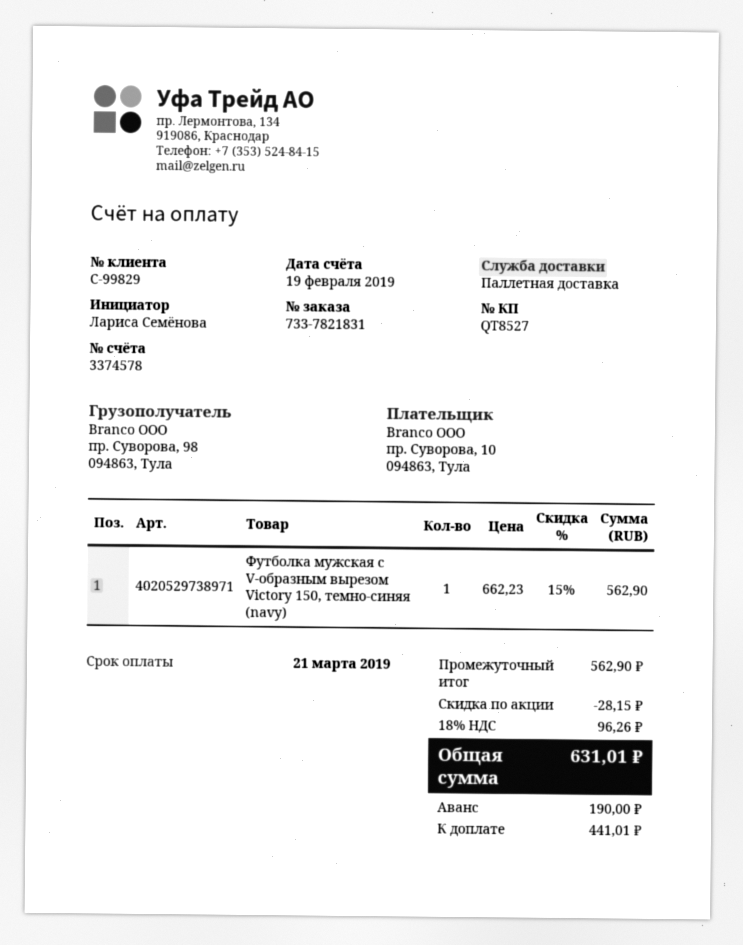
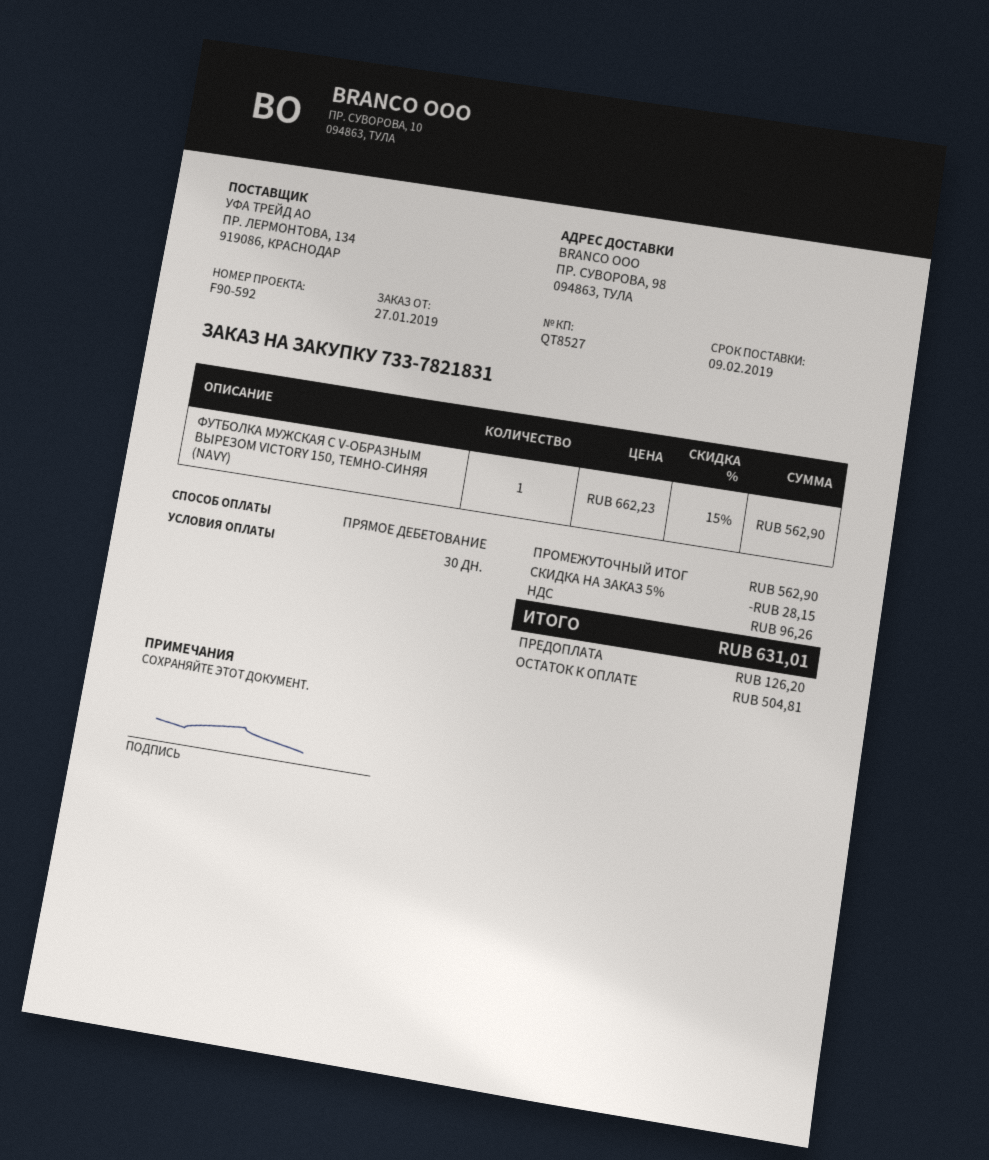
deposit: 190.00 -> 126.20
balance: 441.01 -> 504.81

